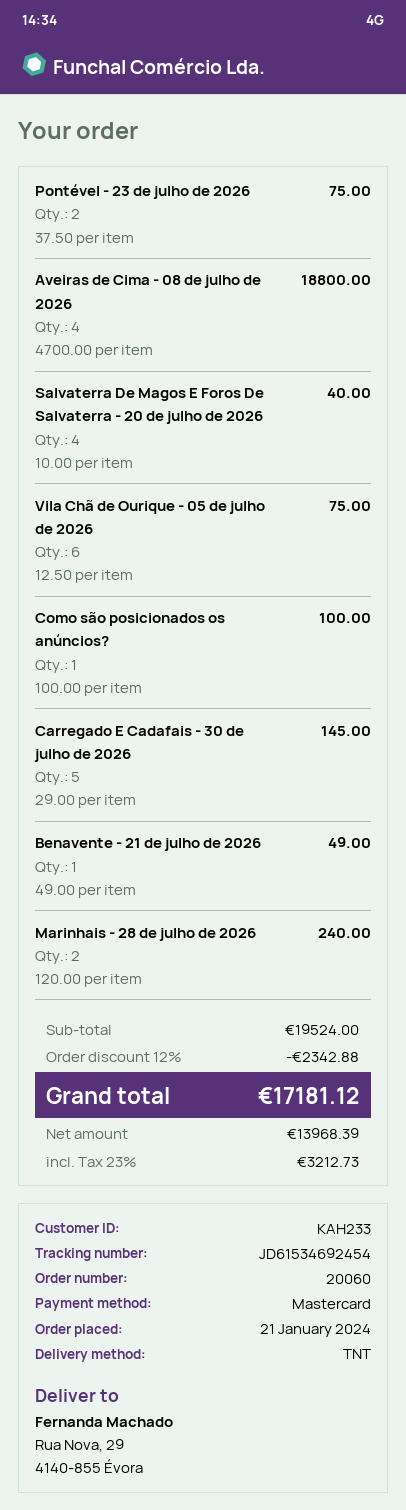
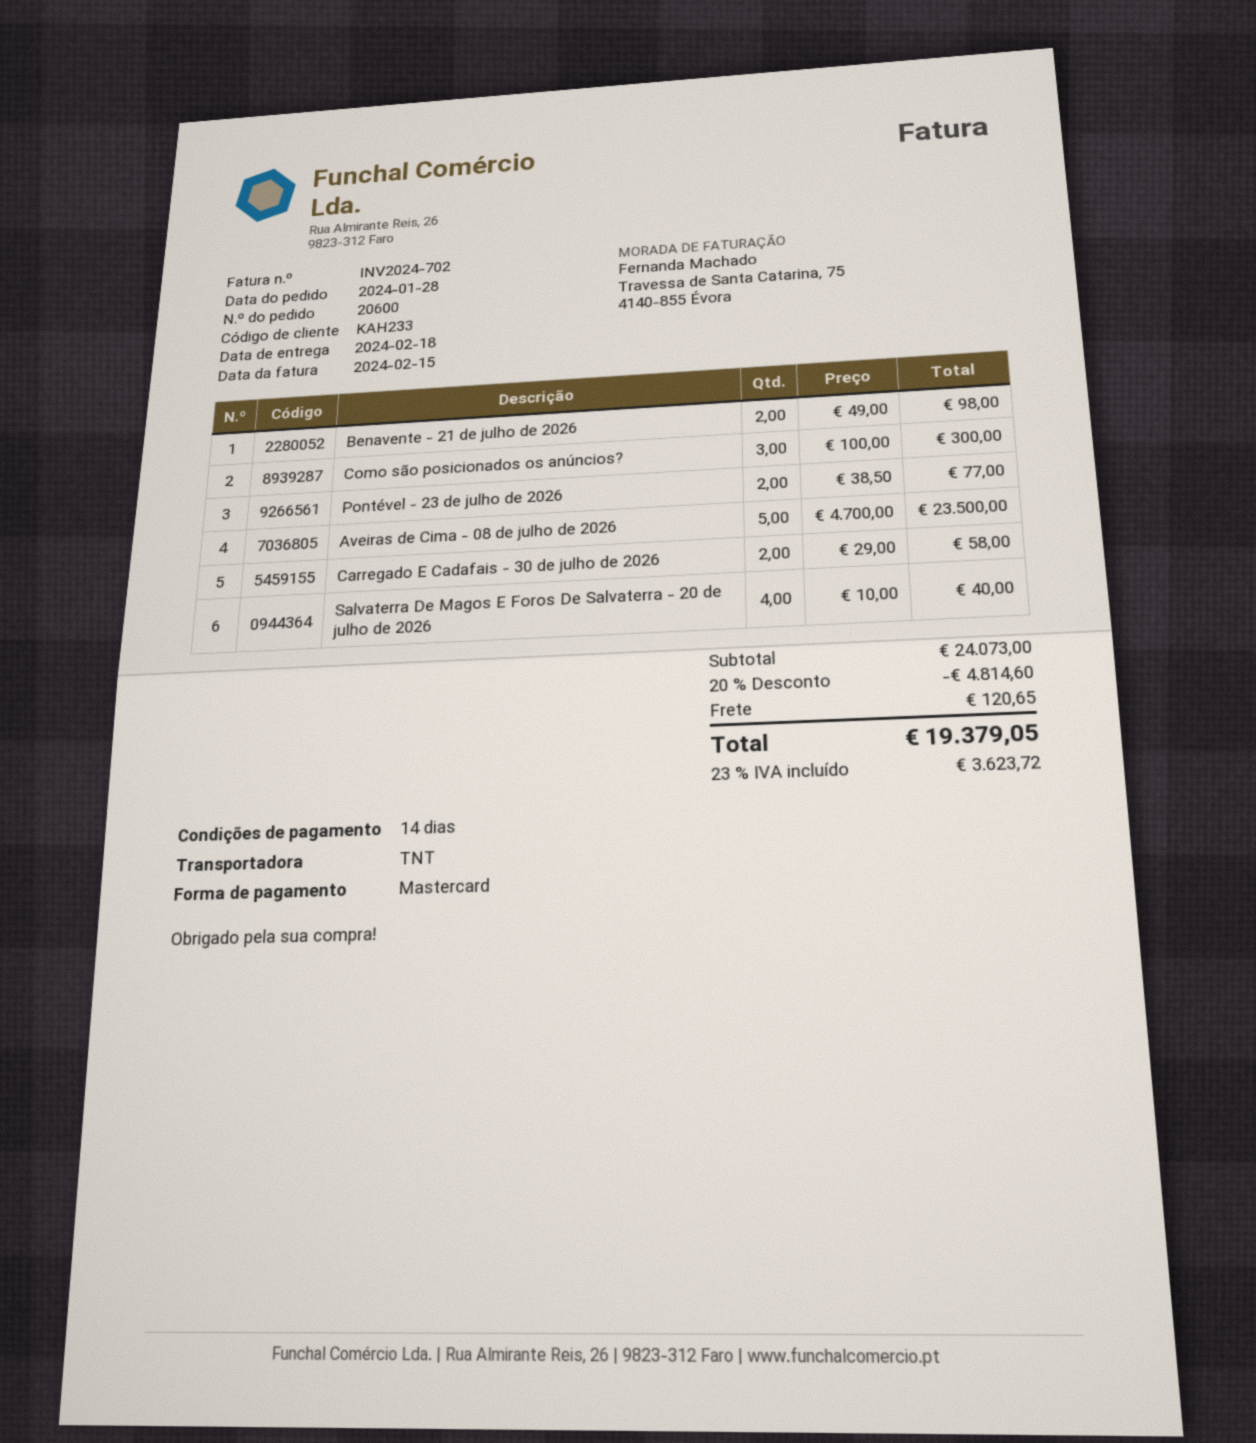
order number: 20060 -> 20600
order date: 2024-01-21 -> 2024-01-28
Pontével - 23 de julho de 2026: 2 x 37.50 = 75.00 -> 2 x 38.50 = 77.00
Aveiras de Cima - 08 de julho de 2026: 4 x 4700.00 = 18800.00 -> 5 x 4700.00 = 23500.00
Vila Chã de Ourique - 05 de julho de 2026: 6 x 12.50 = 75.00 -> none
Como são posicionados os anúncios?: 1 x 100.00 = 100.00 -> 3 x 100.00 = 300.00
Carregado E Cadafais - 30 de julho de 2026: 5 x 29.00 = 145.00 -> 2 x 29.00 = 58.00
Benavente - 21 de julho de 2026: 1 x 49.00 = 49.00 -> 2 x 49.00 = 98.00
Marinhais - 28 de julho de 2026: 2 x 120.00 = 240.00 -> none
subtotal: 19524.00 -> 24073.00
discount: 12% = 2342.88 -> 20% = 4814.60
shipping: none -> 120.65
tax: 23% = 3212.73 -> 23% = 3623.72
total: 17181.12 -> 19379.05

